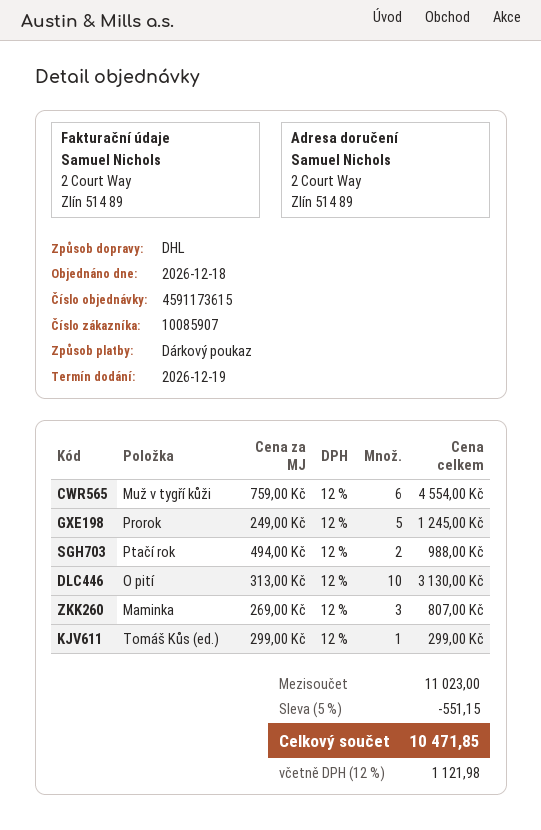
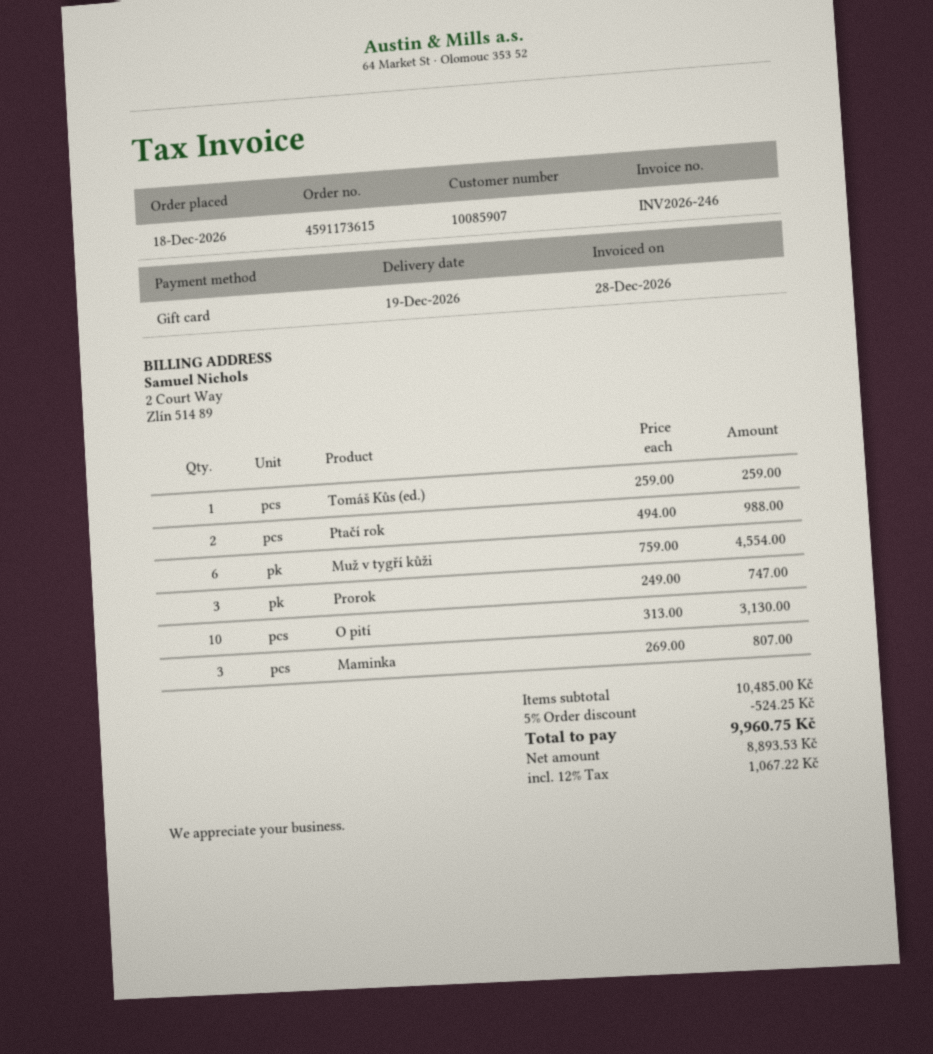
Prorok: 5 x 249.00 = 1245.00 -> 3 x 249.00 = 747.00
Tomáš Kůs (ed.): 1 x 299.00 = 299.00 -> 1 x 259.00 = 259.00
subtotal: 11023.00 -> 10485.00
discount: 5% = 551.15 -> 5% = 524.25
tax: 12% = 1121.98 -> 12% = 1067.22
total: 10471.85 -> 9960.75

